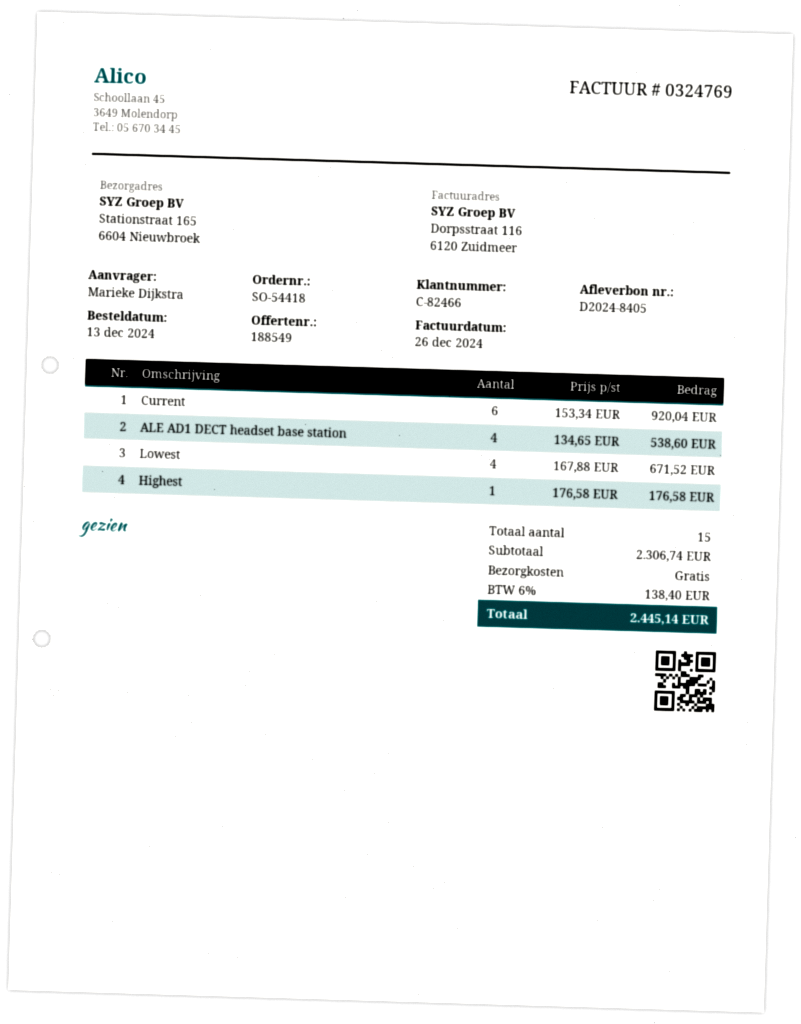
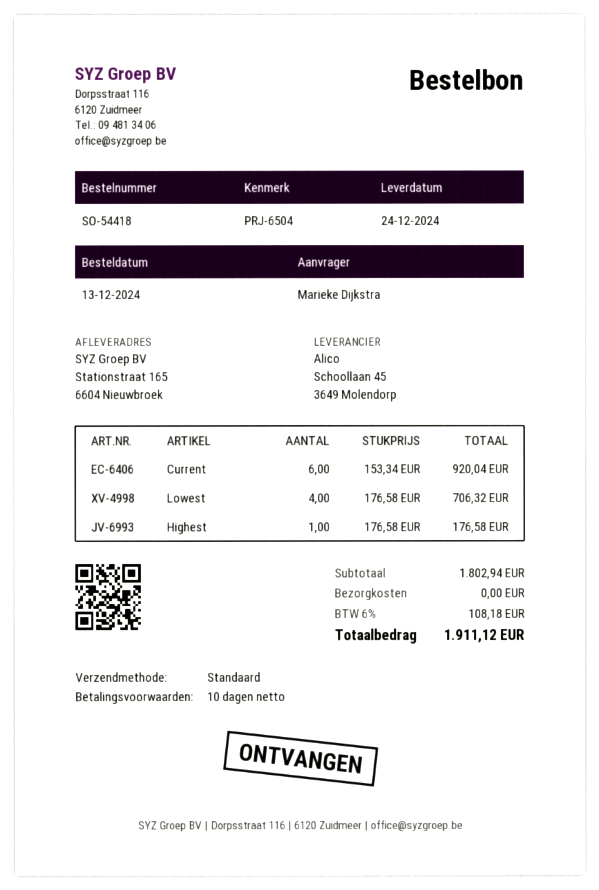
ALE AD1 DECT headset base station: 4 x 134.65 = 538.60 -> none
Lowest: 4 x 167.88 = 671.52 -> 4 x 176.58 = 706.32
subtotal: 2306.74 -> 1802.94
tax: 6% = 138.40 -> 6% = 108.18
total: 2445.14 -> 1911.12

